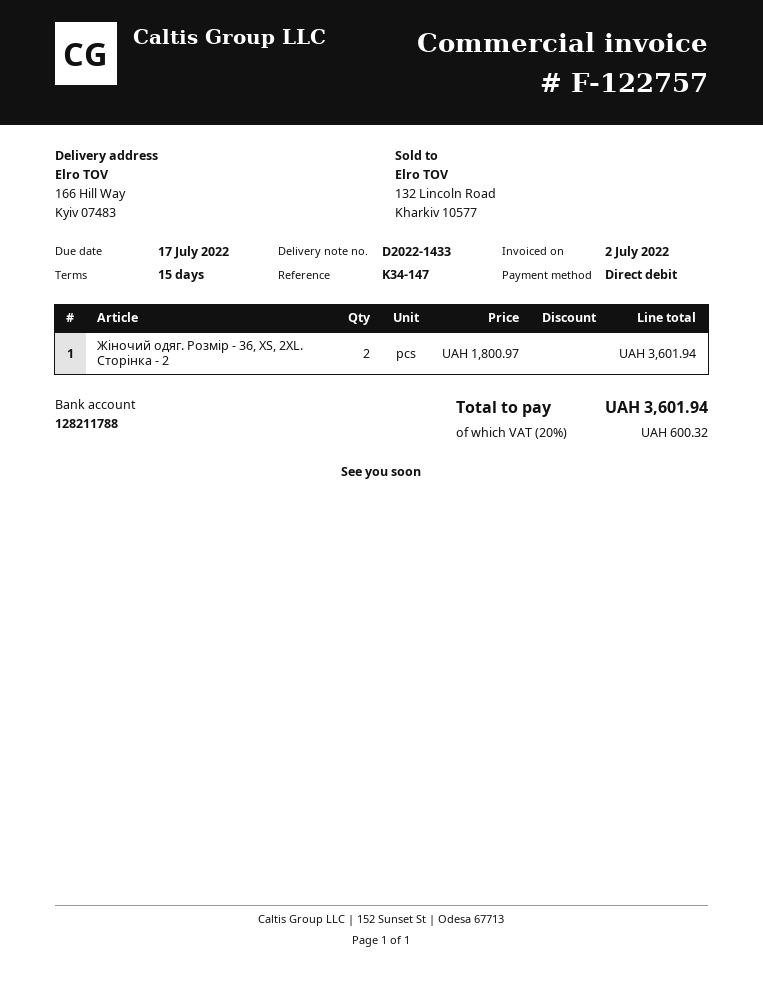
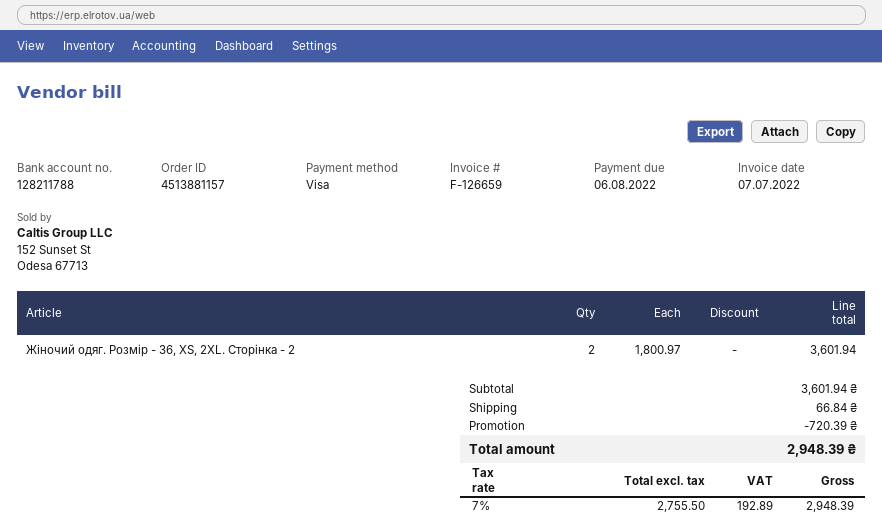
invoice number: F-122757 -> F-126659
invoice date: 2022-07-02 -> 2022-07-07
due date: 2022-07-17 -> 2022-08-06
payment method: direct debit -> Visa
discount: none -> 720.39
shipping: none -> 66.84
tax: 20% = 600.32 -> 7% = 192.89
total: 3601.94 -> 2948.39

